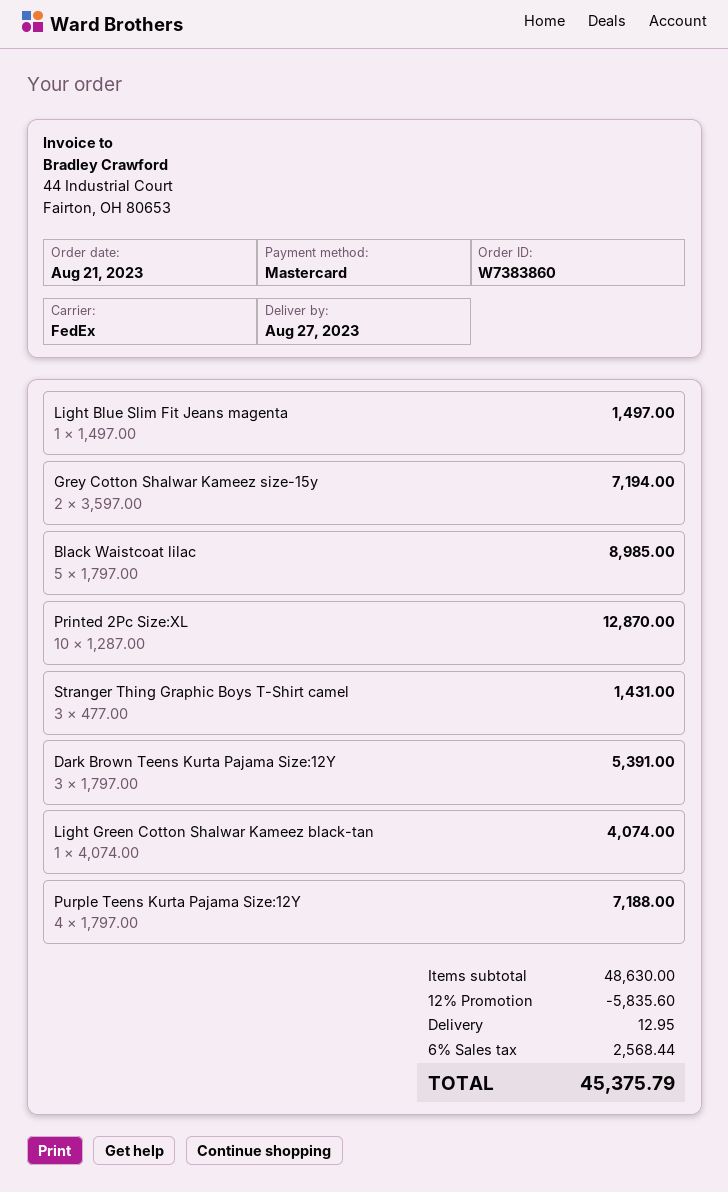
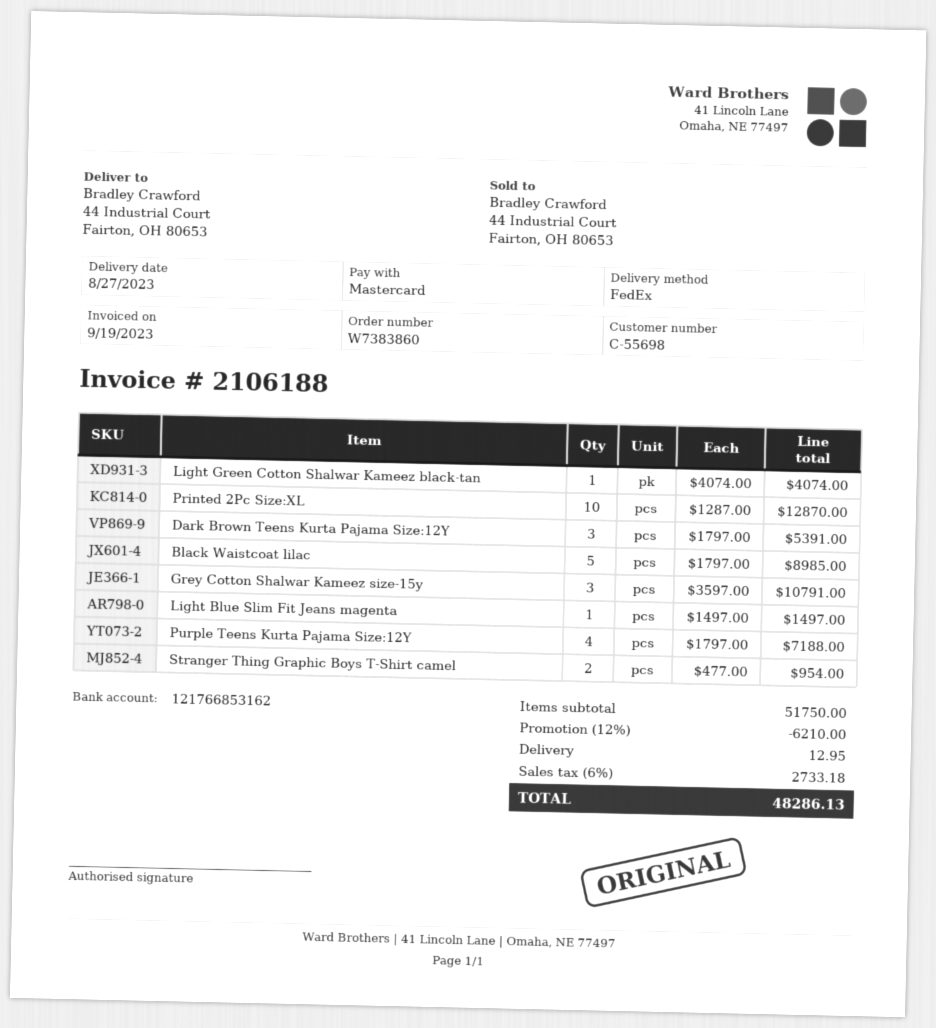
Grey Cotton Shalwar Kameez size-15y: 2 x 3597.00 = 7194.00 -> 3 x 3597.00 = 10791.00
Stranger Thing Graphic Boys T-Shirt camel: 3 x 477.00 = 1431.00 -> 2 x 477.00 = 954.00
subtotal: 48630.00 -> 51750.00
discount: 12% = 5835.60 -> 12% = 6210.00
tax: 6% = 2568.44 -> 6% = 2733.18
total: 45375.79 -> 48286.13

